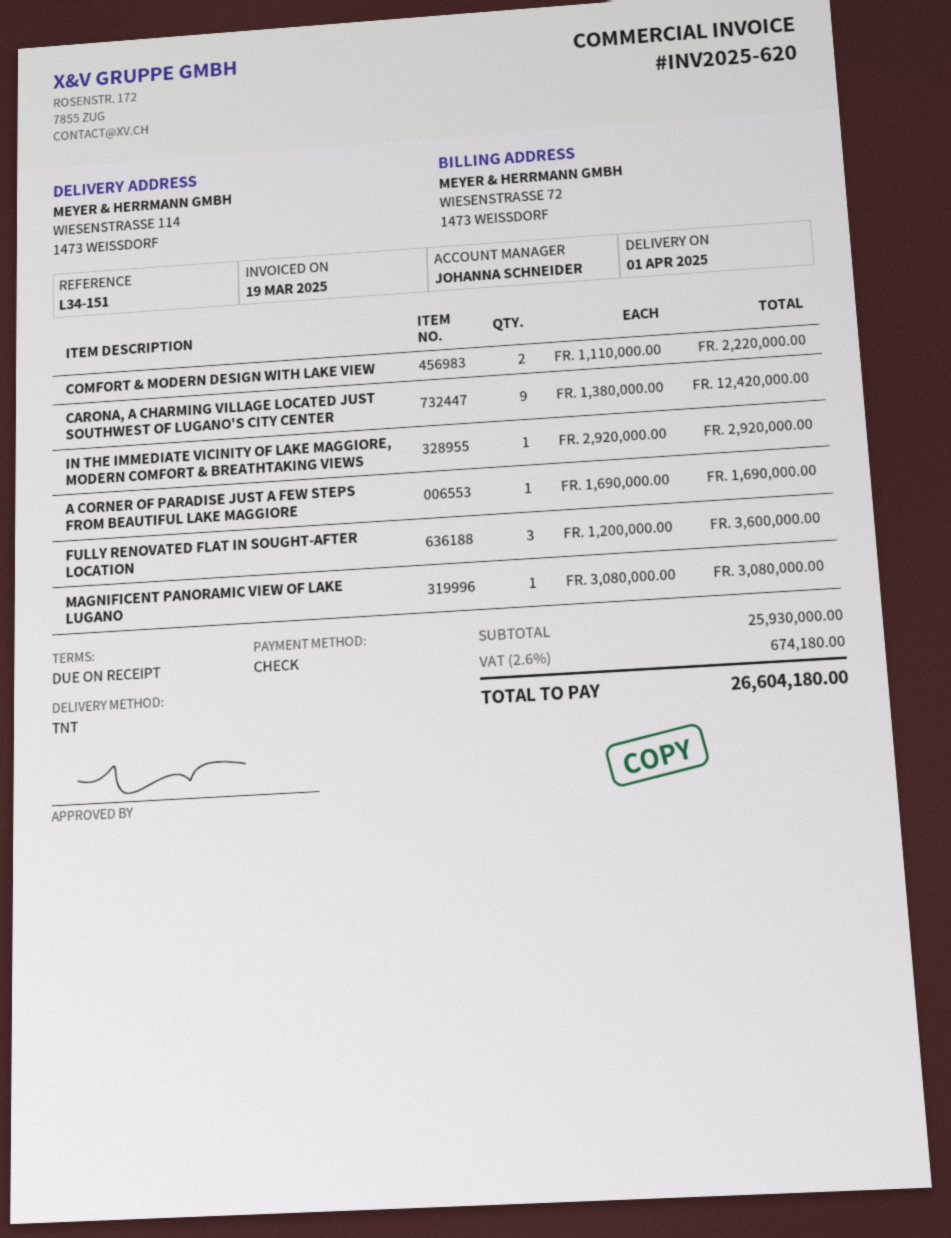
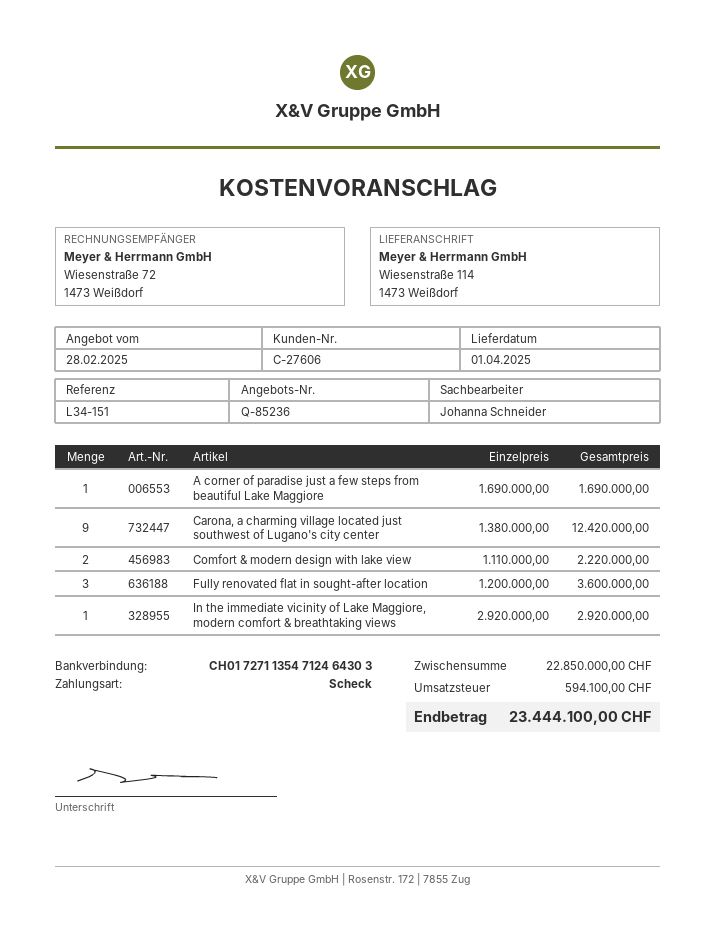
MAGNIFICENT PANORAMIC VIEW OF LAKE LUGANO: 1 x 3080000.00 = 3080000.00 -> none
subtotal: 25930000.00 -> 22850000.00
tax: 674180.00 -> 594100.00
total: 26604180.00 -> 23444100.00

